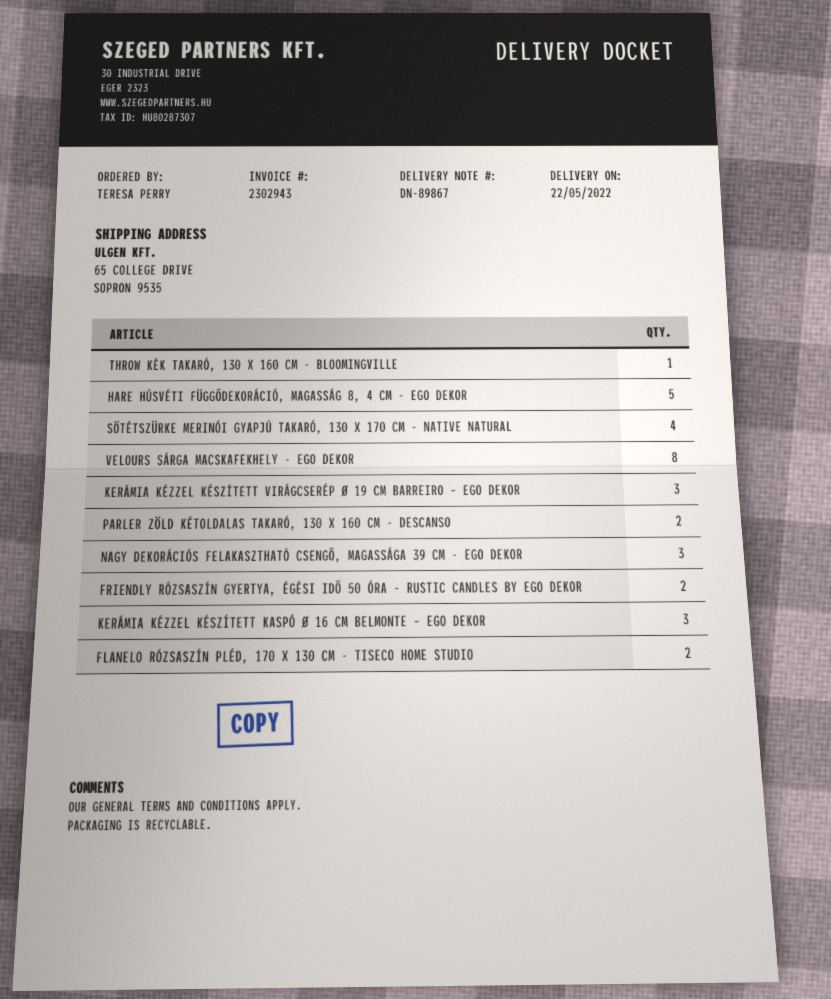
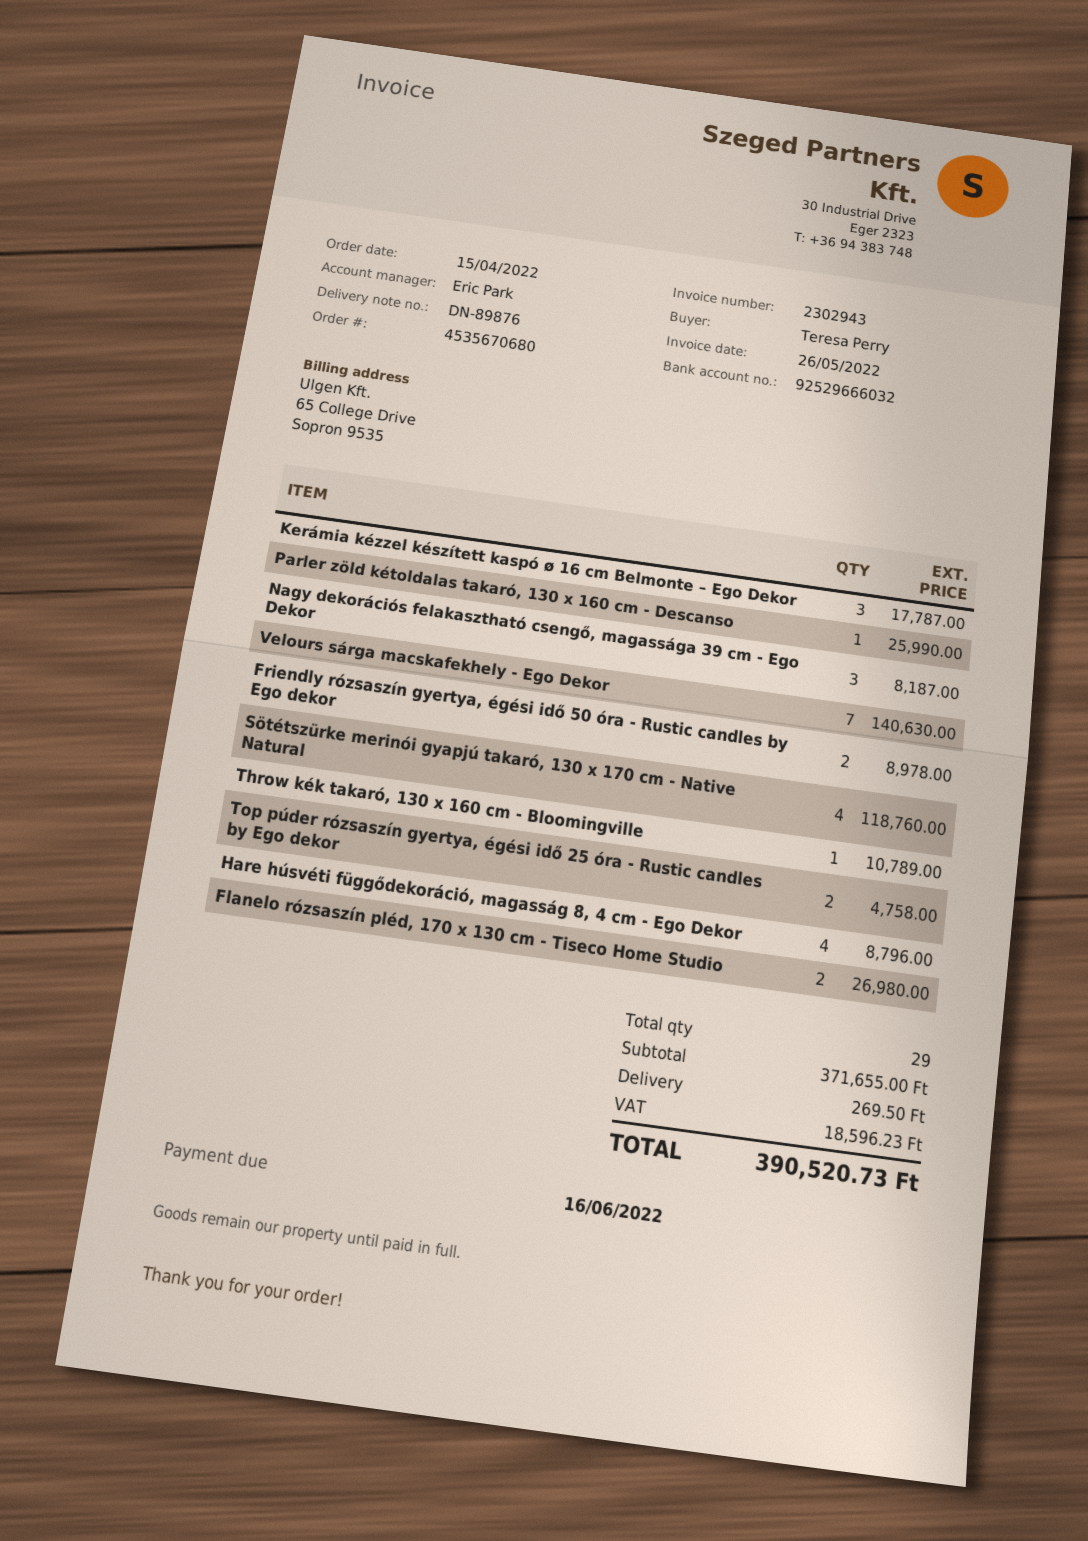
delivery note number: DN-89867 -> DN-89876
HARE HÚSVÉTI FÜGGŐDEKORÁCIÓ, MAGASSÁG 8, 4 CM - EGO DEKOR: 5 -> 4
VELOURS SÁRGA MACSKAFEKHELY - EGO DEKOR: 8 -> 7
KERÁMIA KÉZZEL KÉSZÍTETT VIRÁGCSERÉP Ø 19 CM BARREIRO – EGO DEKOR: 3 -> none
PARLER ZÖLD KÉTOLDALAS TAKARÓ, 130 X 160 CM - DESCANSO: 2 -> 1
Top púder rózsaszín gyertya, égési idő 25 óra - Rustic candles by Ego dekor: none -> 2

